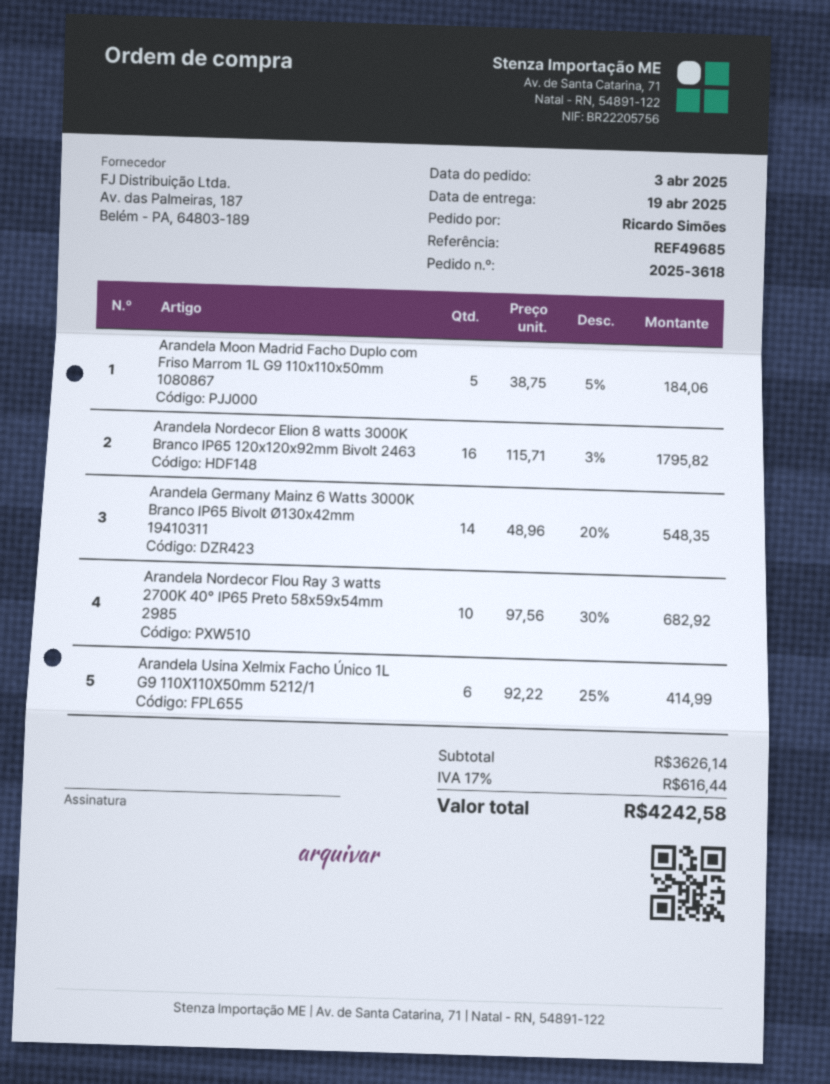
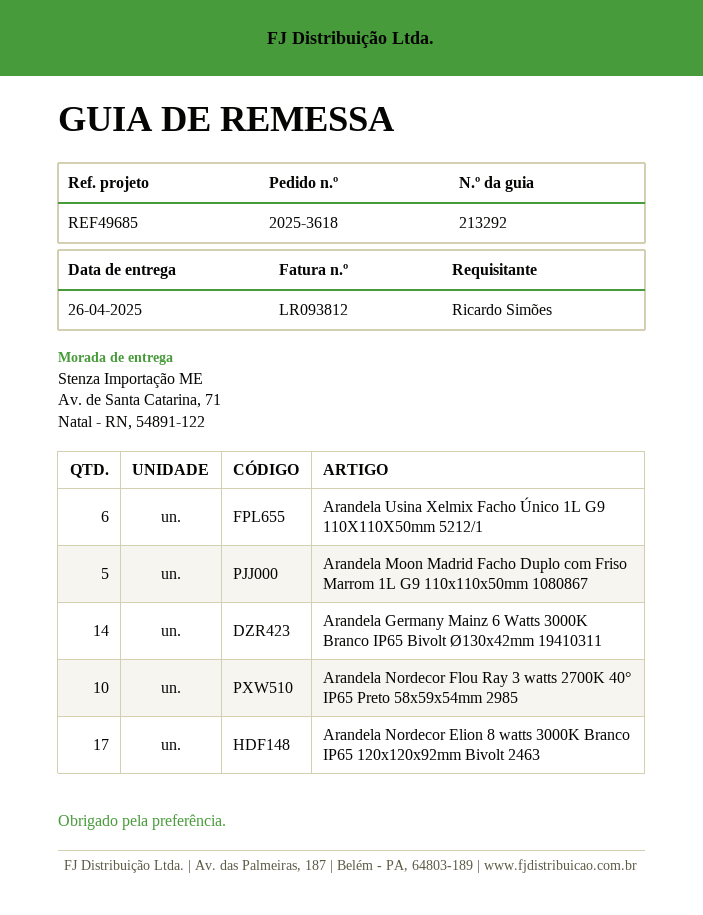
delivery date: 2025-04-19 -> 2025-04-26
Arandela Nordecor Elion 8 watts 3000K Branco IP65 120x120x92mm Bivolt 2463: 16 -> 17

